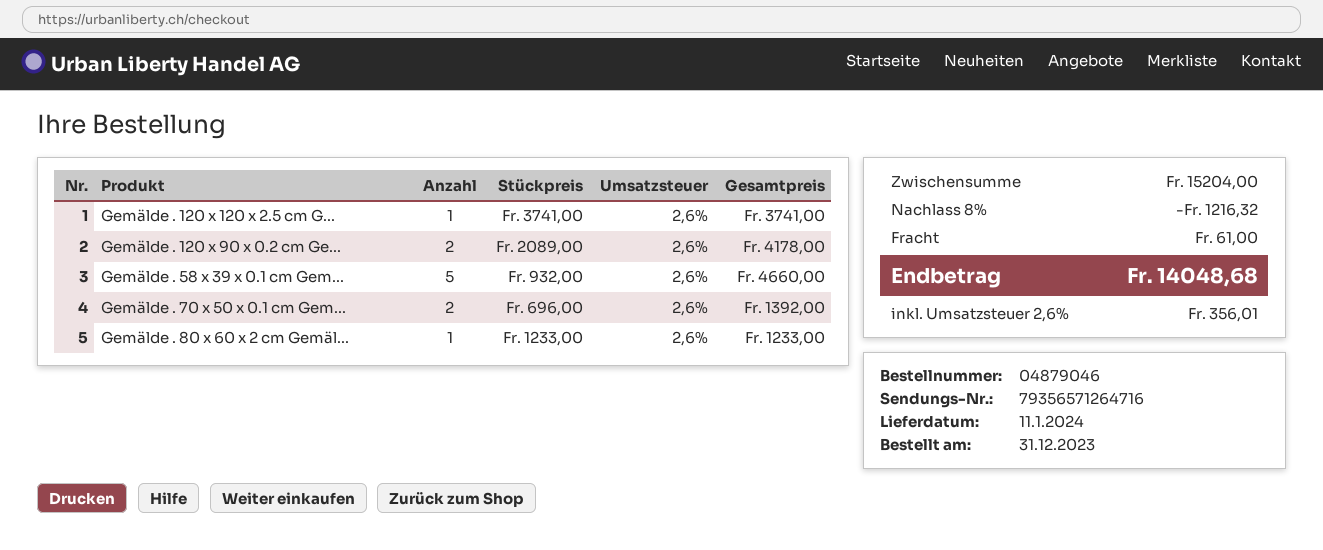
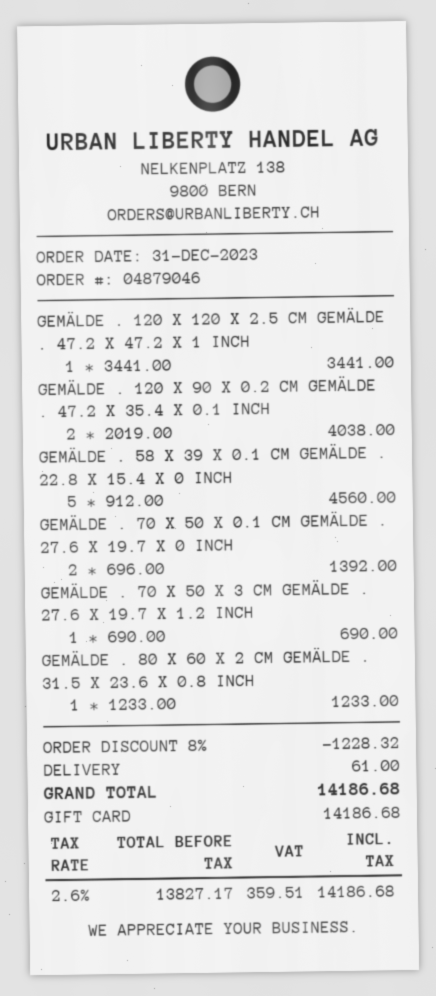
Gemälde . 120 x 120 x 2.5 cm G...: 1 x 3741.00 = 3741.00 -> 1 x 3441.00 = 3441.00
Gemälde . 120 x 90 x 0.2 cm Ge...: 2 x 2089.00 = 4178.00 -> 2 x 2019.00 = 4038.00
Gemälde . 58 x 39 x 0.1 cm Gem...: 5 x 932.00 = 4660.00 -> 5 x 912.00 = 4560.00
GEMÄLDE . 70 X 50 X 3 CM GEMÄLDE . 27.6 X 19.7 X 1.2 INCH: none -> 1 x 690.00 = 690.00
discount: 8% = 1216.32 -> 8% = 1228.32
tax: 2.6% = 356.01 -> 2.6% = 359.51
total: 14048.68 -> 14186.68

